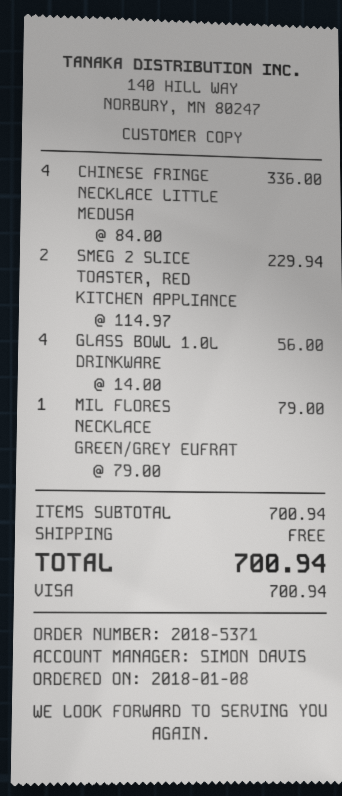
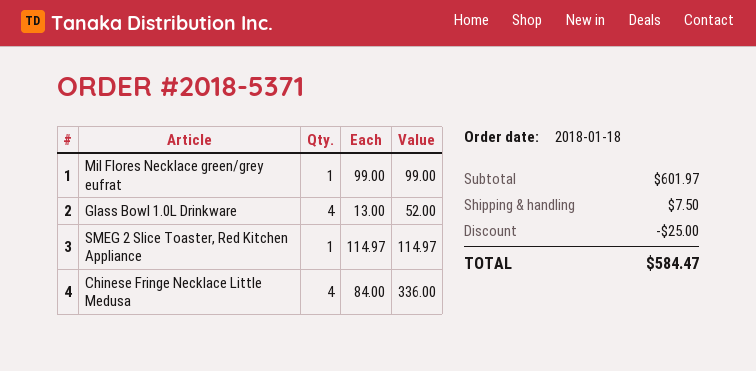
order date: 2018-01-08 -> 2018-01-18
SMEG 2 SLICE TOASTER, RED KITCHEN APPLIANCE: 2 x 114.97 = 229.94 -> 1 x 114.97 = 114.97
GLASS BOWL 1.0L DRINKWARE: 4 x 14.00 = 56.00 -> 4 x 13.00 = 52.00
MIL FLORES NECKLACE GREEN/GREY EUFRAT: 1 x 79.00 = 79.00 -> 1 x 99.00 = 99.00
subtotal: 700.94 -> 601.97
discount: none -> 25.00
shipping: 0.00 -> 7.50
total: 700.94 -> 584.47

